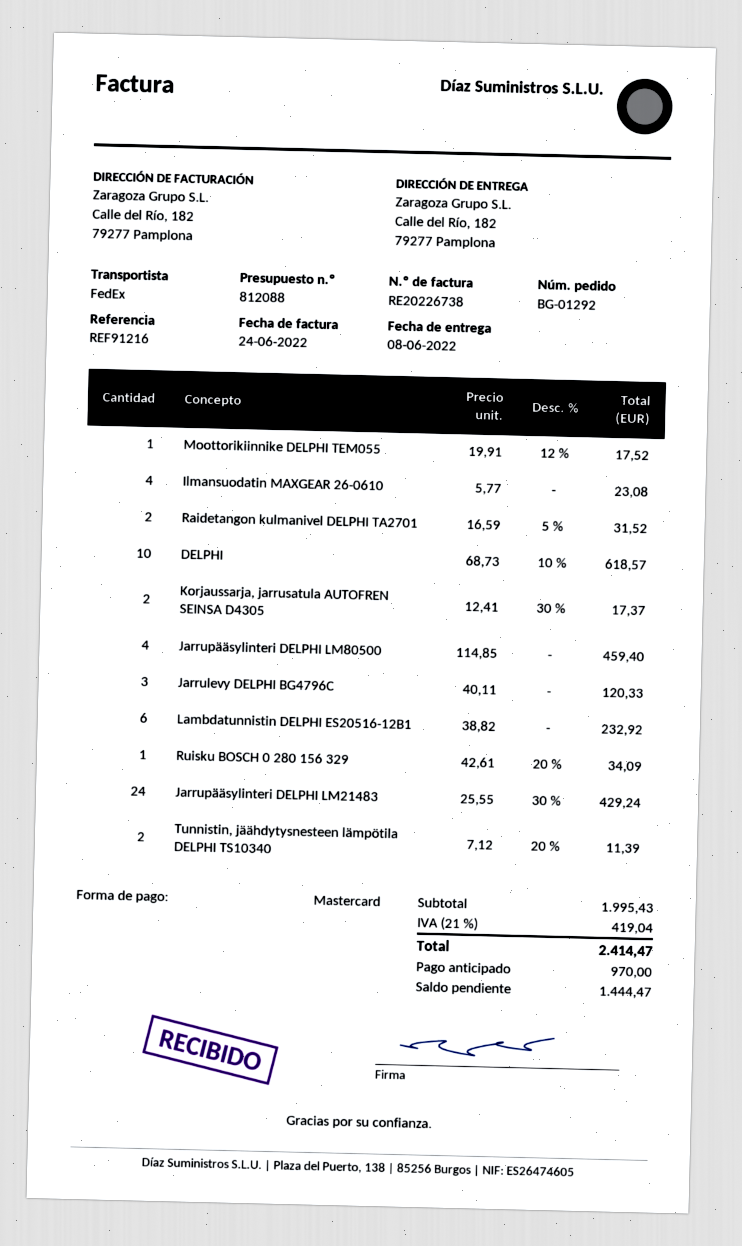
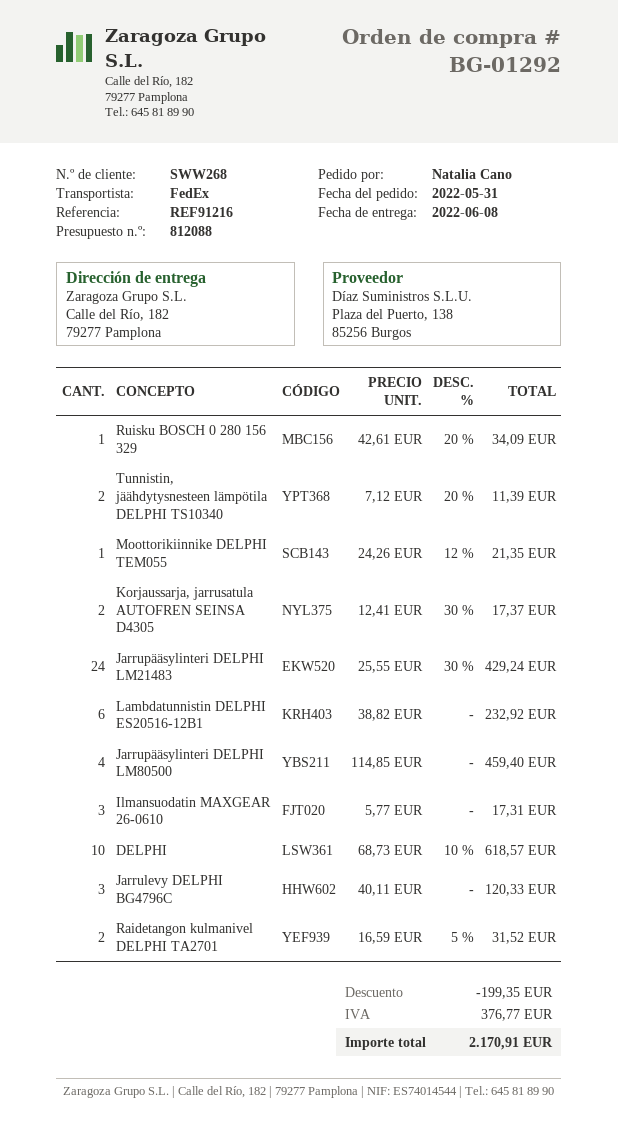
Moottorikiinnike DELPHI TEM055: 1 x 19.91 - 12% = 17.52 -> 1 x 24.26 - 12% = 21.35
Ilmansuodatin MAXGEAR 26-0610: 4 x 5.77 = 23.08 -> 3 x 5.77 = 17.31
discount: none -> 199.35
tax: 419.04 -> 376.77
total: 2414.47 -> 2170.91

